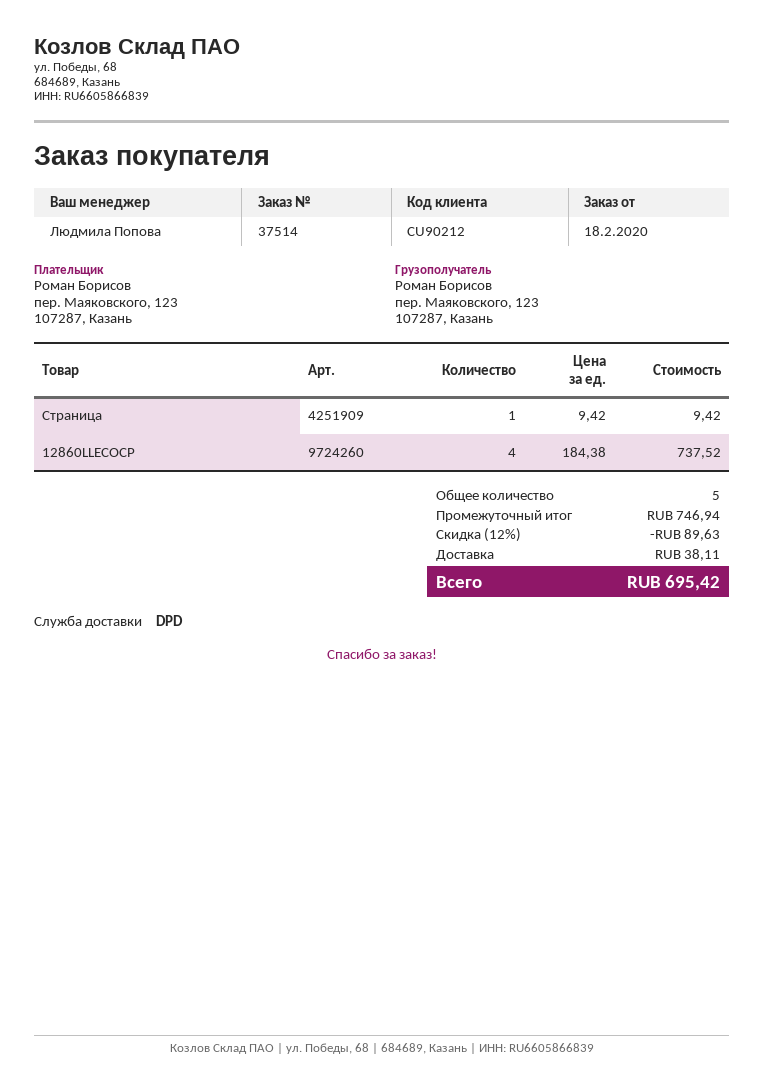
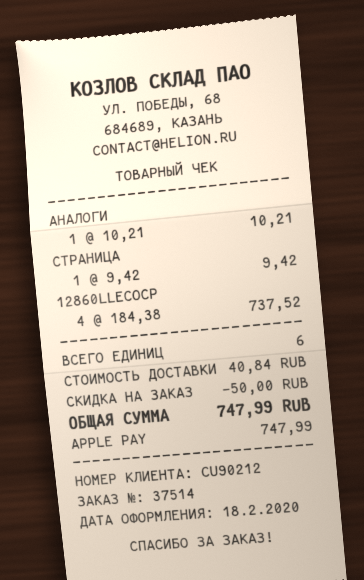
АНАЛОГИ: none -> 1 x 10.21 = 10.21
total quantity: 5 -> 6
discount: 89.63 -> 50.00
shipping: 38.11 -> 40.84
total: 695.42 -> 747.99

